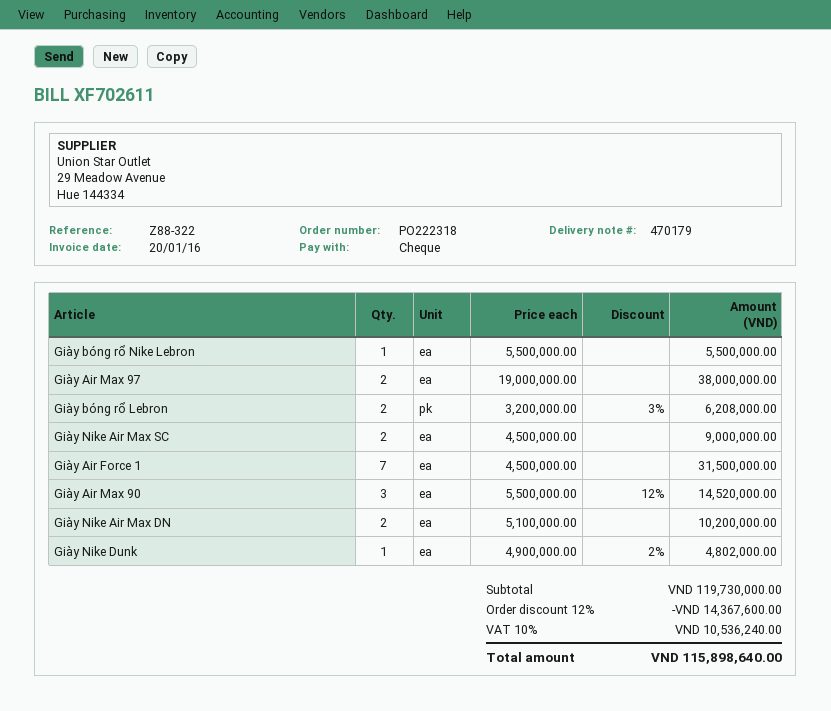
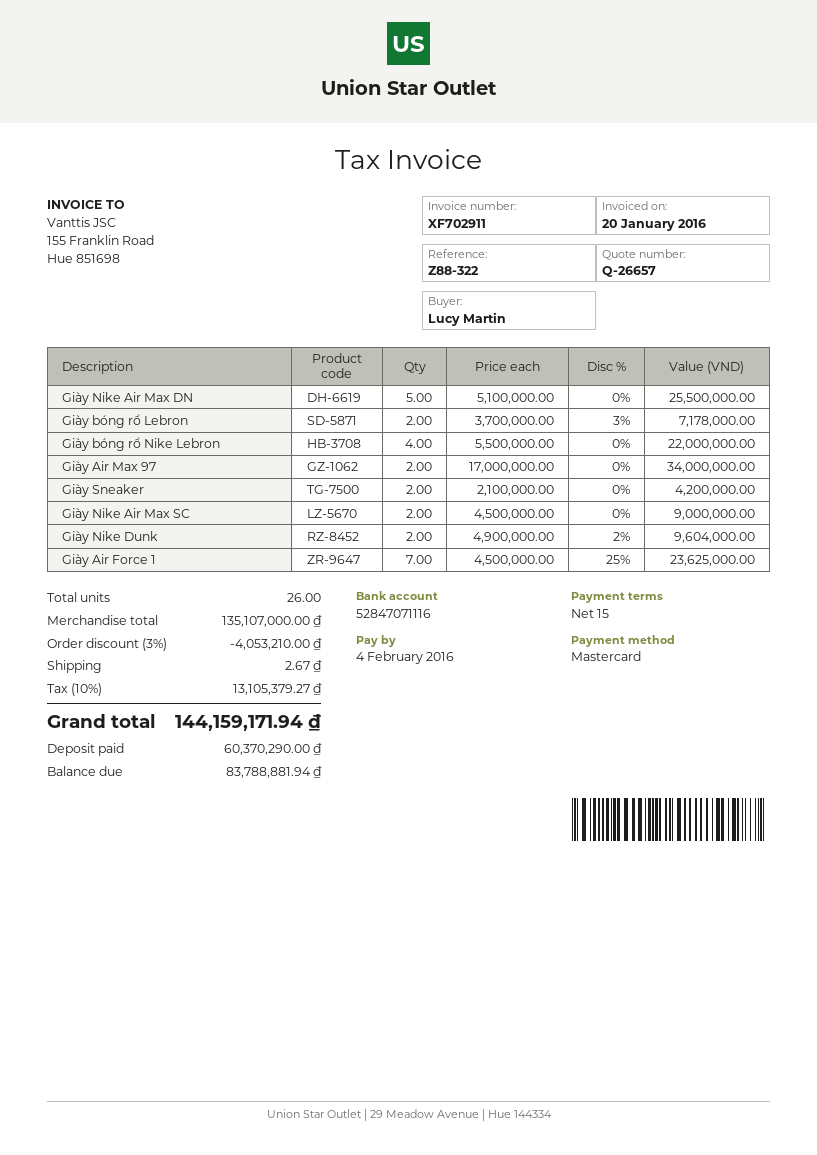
invoice number: XF702611 -> XF702911
payment method: cheque -> Mastercard
Giày bóng rổ Nike Lebron: 1 x 5500000.00 = 5500000.00 -> 4 x 5500000.00 = 22000000.00
Giày Air Max 97: 2 x 19000000.00 = 38000000.00 -> 2 x 17000000.00 = 34000000.00
Giày bóng rổ Lebron: 2 x 3200000.00 - 3% = 6208000.00 -> 2 x 3700000.00 - 3% = 7178000.00
Giày Air Force 1: 7 x 4500000.00 = 31500000.00 -> 7 x 4500000.00 - 25% = 23625000.00
Giày Air Max 90: 3 x 5500000.00 - 12% = 14520000.00 -> none
Giày Nike Air Max DN: 2 x 5100000.00 = 10200000.00 -> 5 x 5100000.00 = 25500000.00
Giày Nike Dunk: 1 x 4900000.00 - 2% = 4802000.00 -> 2 x 4900000.00 - 2% = 9604000.00
Giày Sneaker: none -> 2 x 2100000.00 = 4200000.00
subtotal: 119730000.00 -> 135107000.00
discount: 12% = 14367600.00 -> 3% = 4053210.00
shipping: none -> 2.67
tax: 10% = 10536240.00 -> 10% = 13105379.27
total: 115898640.00 -> 144159171.94

